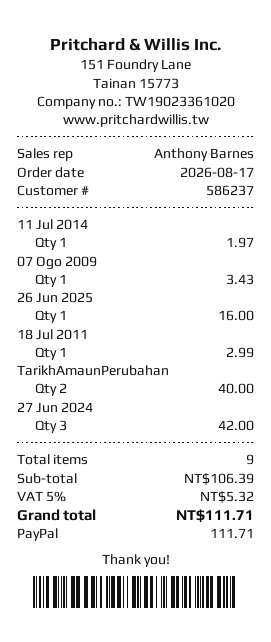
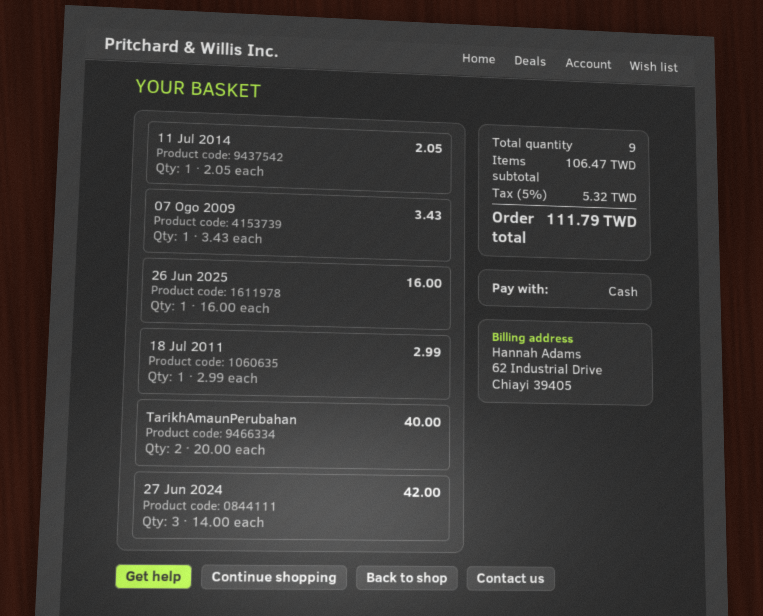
payment method: PayPal -> cash
11 Jul 2014: 1 for 1.97 -> 1 for 2.05
subtotal: 106.39 -> 106.47
total: 111.71 -> 111.79

